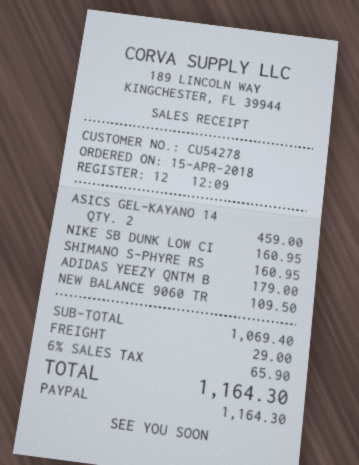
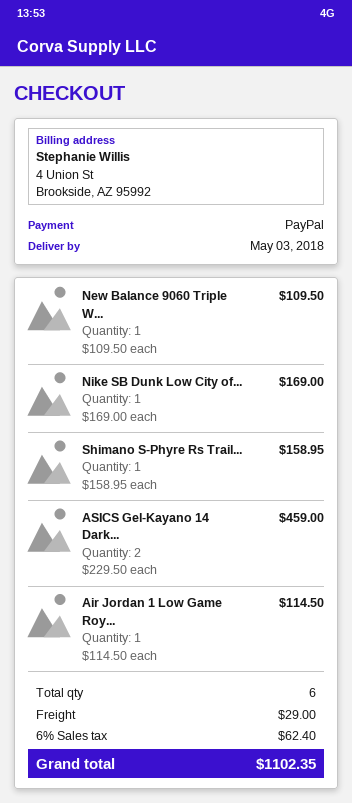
NIKE SB DUNK LOW CI: 1 for 160.95 -> 1 for 169.00
SHIMANO S-PHYRE RS: 1 for 160.95 -> 1 for 158.95
ADIDAS YEEZY QNTM B: 1 for 179.00 -> none
Air Jordan 1 Low Game Roy...: none -> 1 for 114.50
tax: 6% = 65.90 -> 6% = 62.40
total: 1164.30 -> 1102.35

